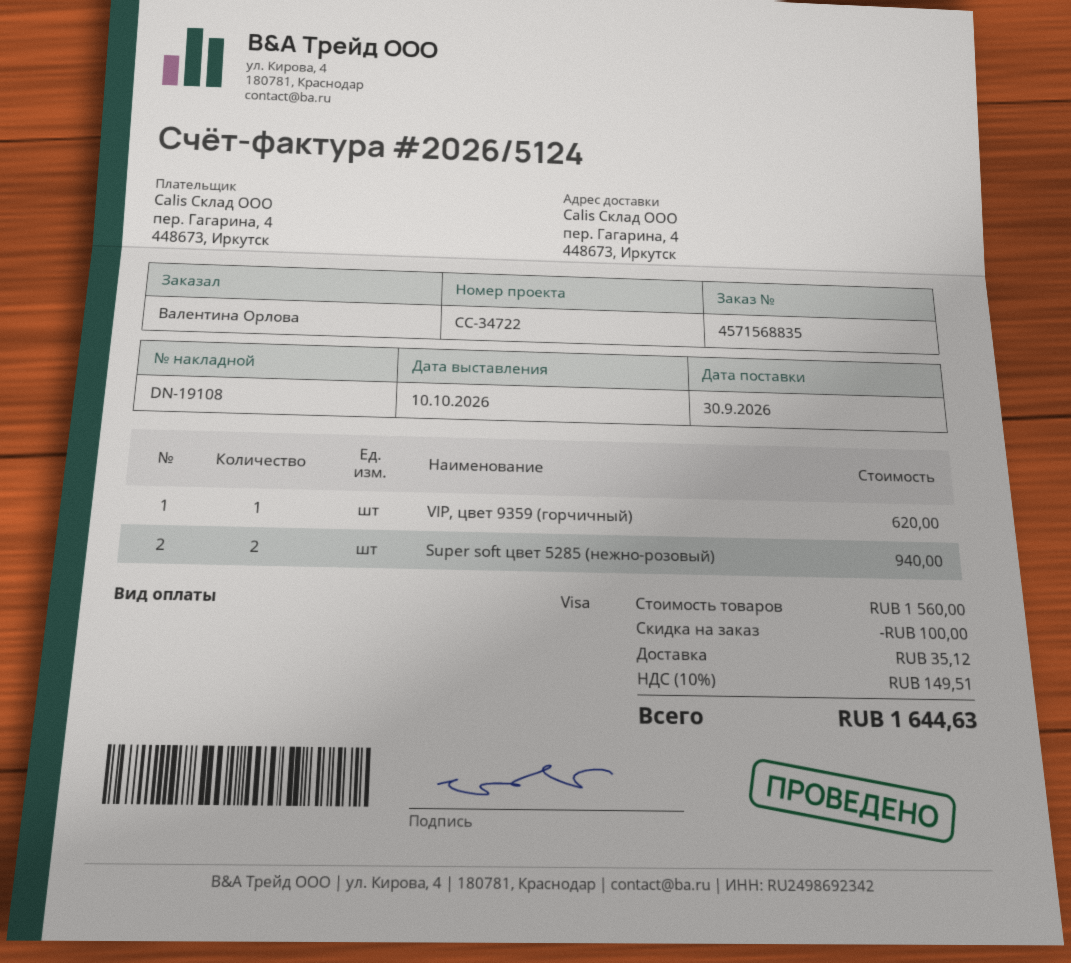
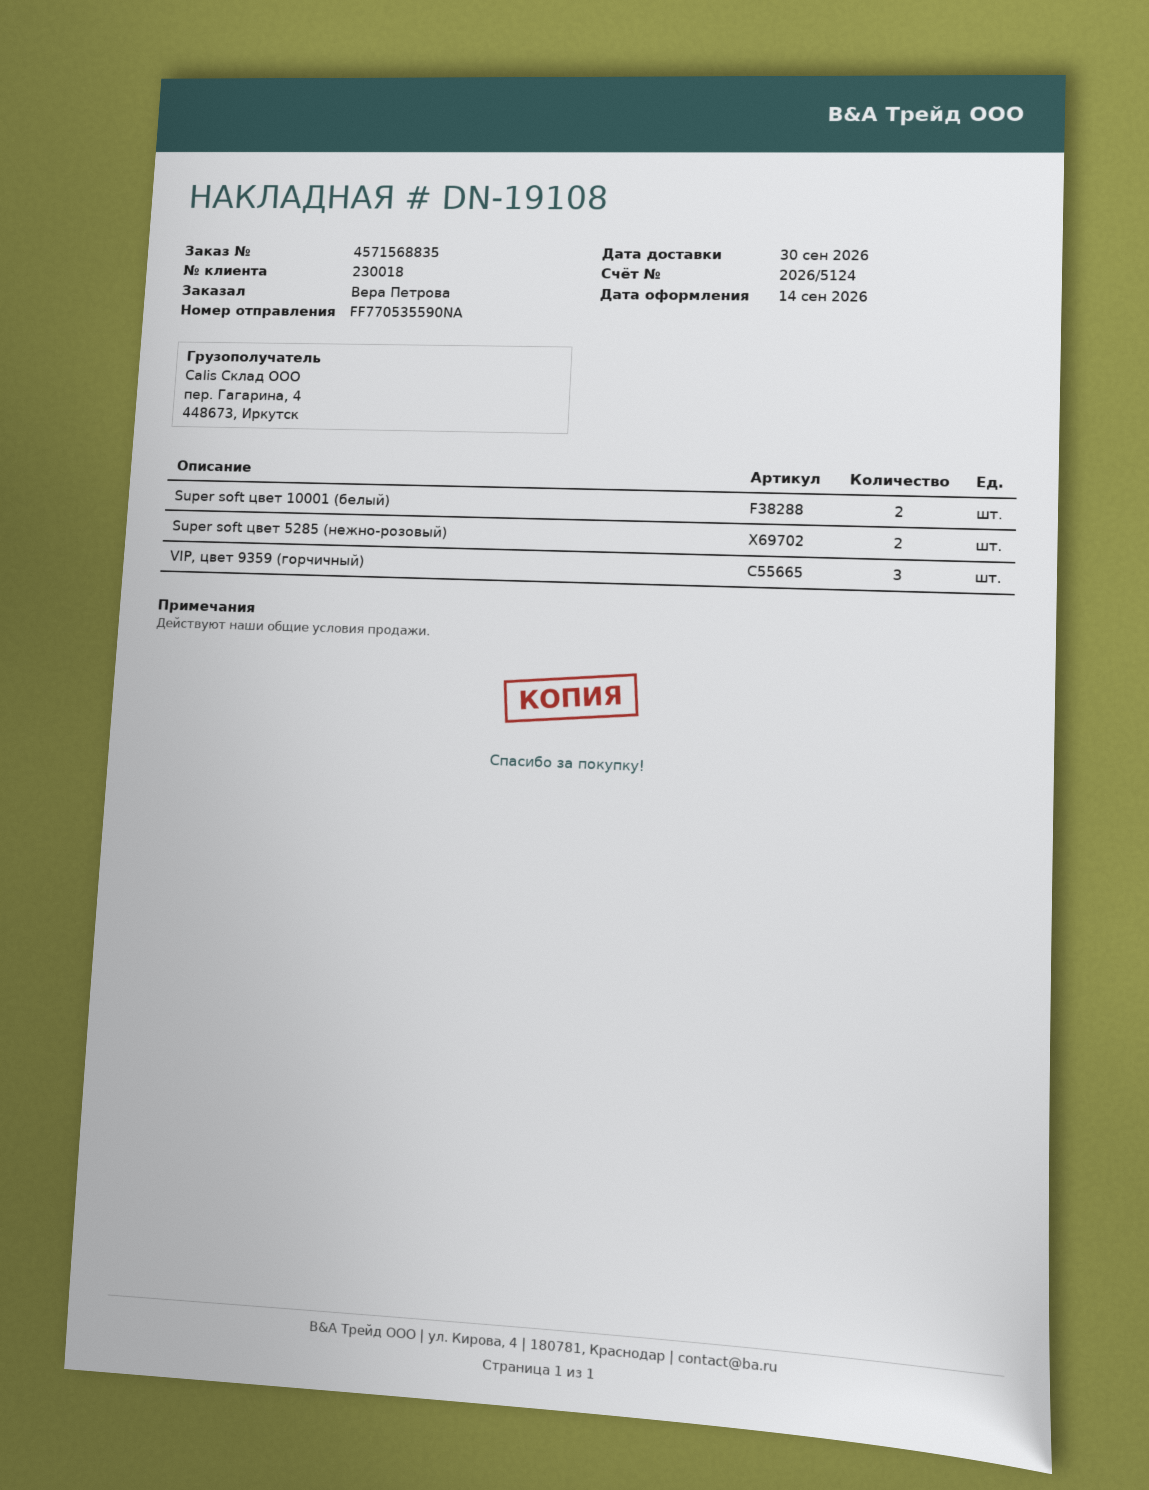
ordered by: Валентина Орлова -> Вера Петрова
VIP, цвет 9359 (горчичный): 1 -> 3
Super soft цвет 10001 (белый): none -> 2

